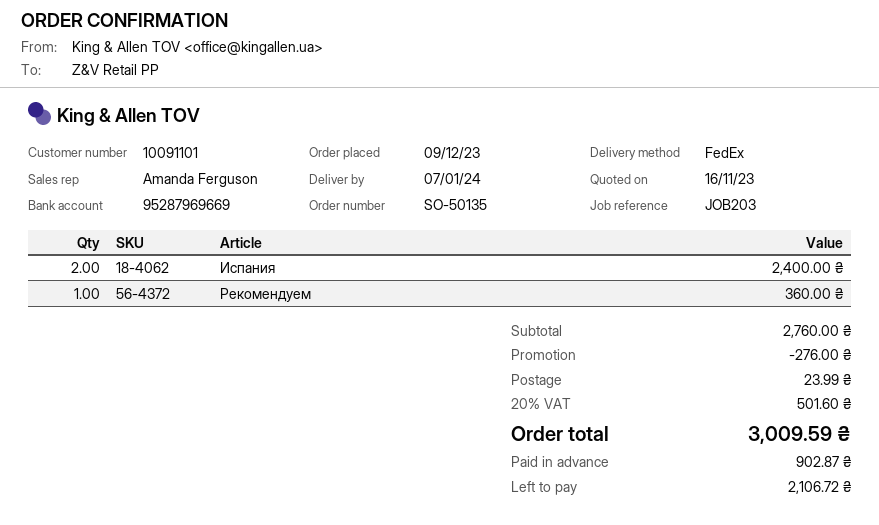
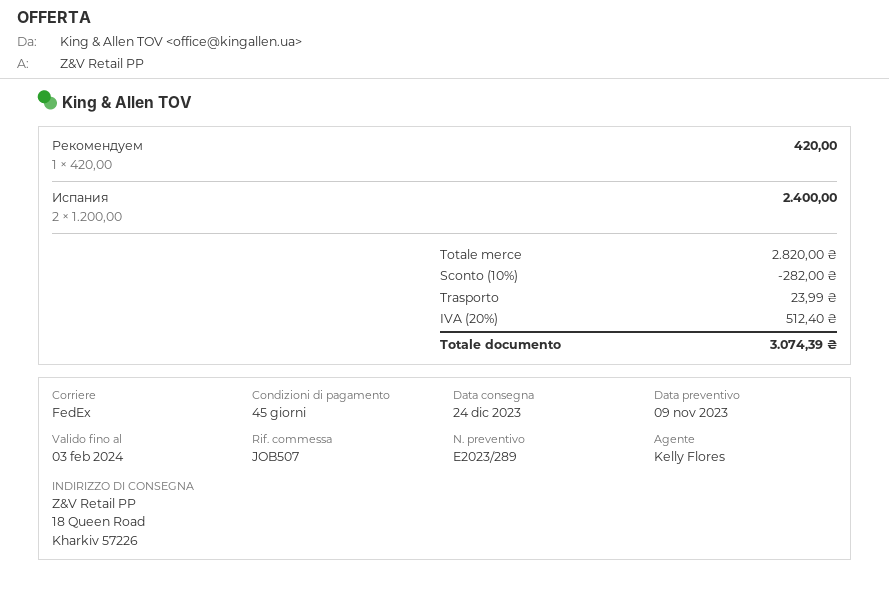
quote date: 2023-11-16 -> 2023-11-09
delivery date: 2024-01-07 -> 2023-12-24
reference: JOB203 -> JOB507
sales rep: Amanda Ferguson -> Kelly Flores
Рекомендуем: 1 for 360.00 -> 1 for 420.00
subtotal: 2760.00 -> 2820.00
discount: 276.00 -> 282.00
tax: 20% = 501.60 -> 20% = 512.40
total: 3009.59 -> 3074.39

